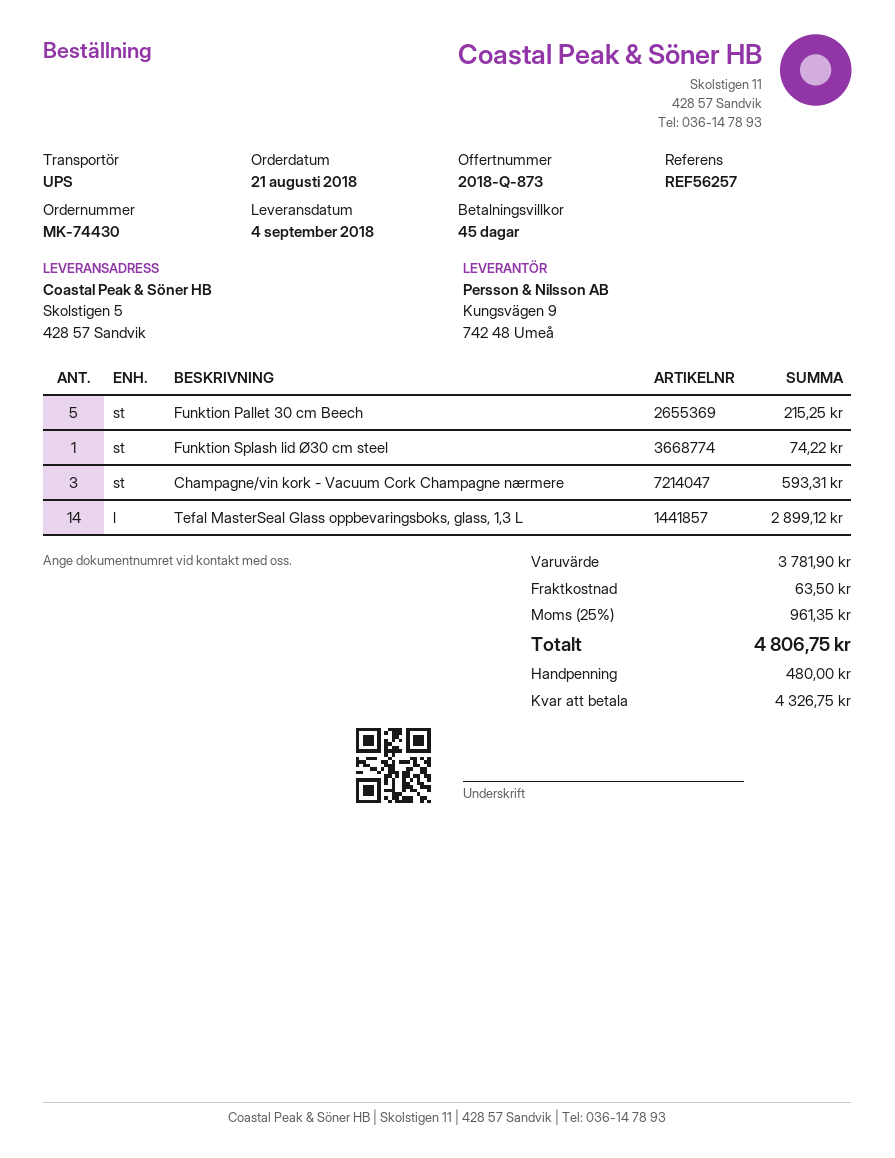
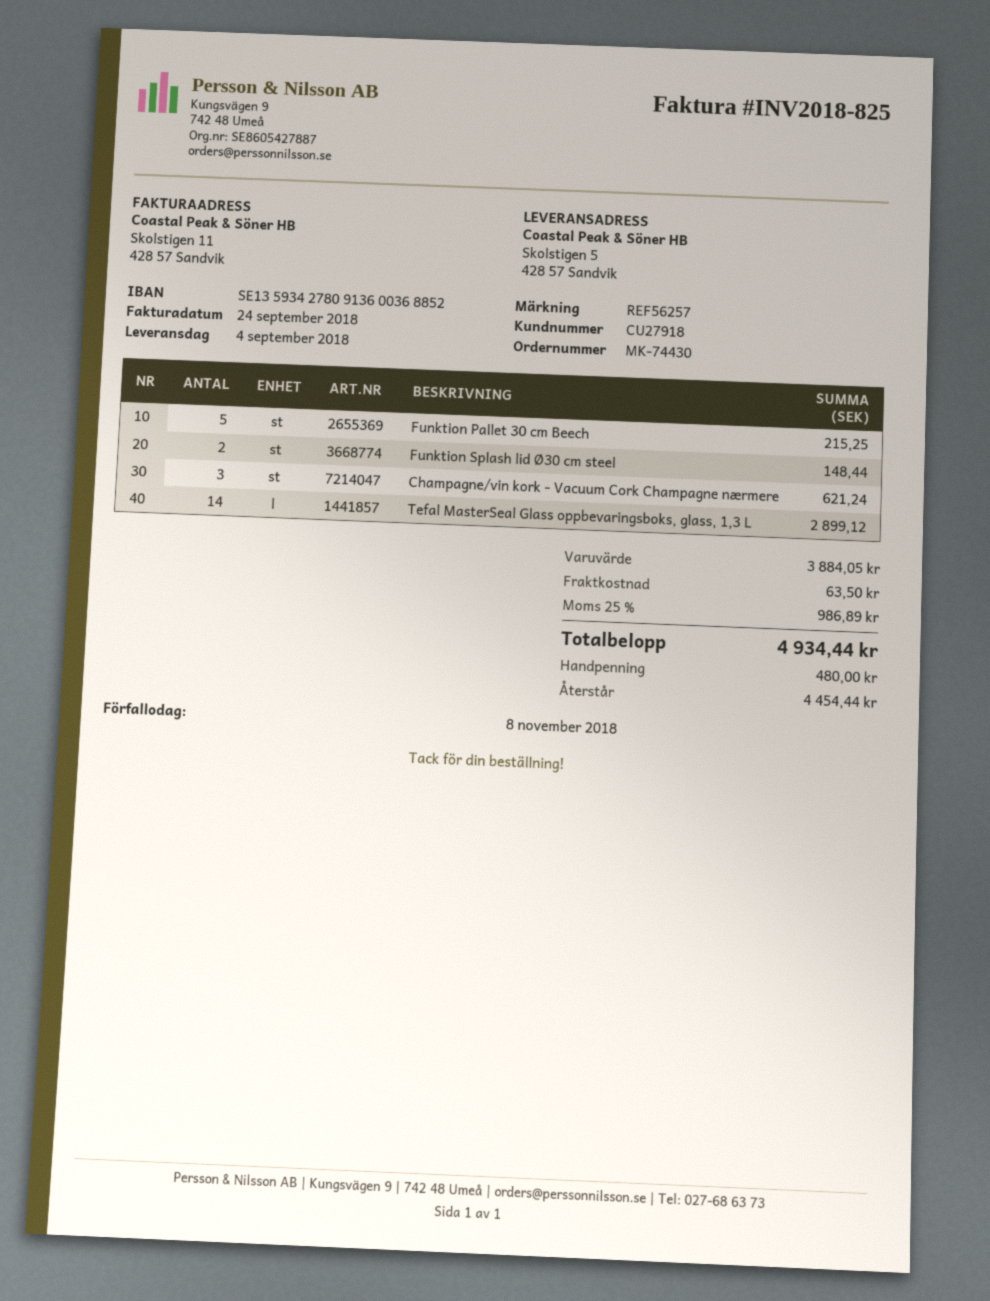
Funktion Splash lid Ø30 cm steel: 1 for 74.22 -> 2 for 148.44
Champagne/vin kork - Vacuum Cork Champagne nærmere: 3 for 593.31 -> 3 for 621.24
subtotal: 3781.90 -> 3884.05
tax: 25% = 961.35 -> 25% = 986.89
total: 4806.75 -> 4934.44
balance: 4326.75 -> 4454.44

